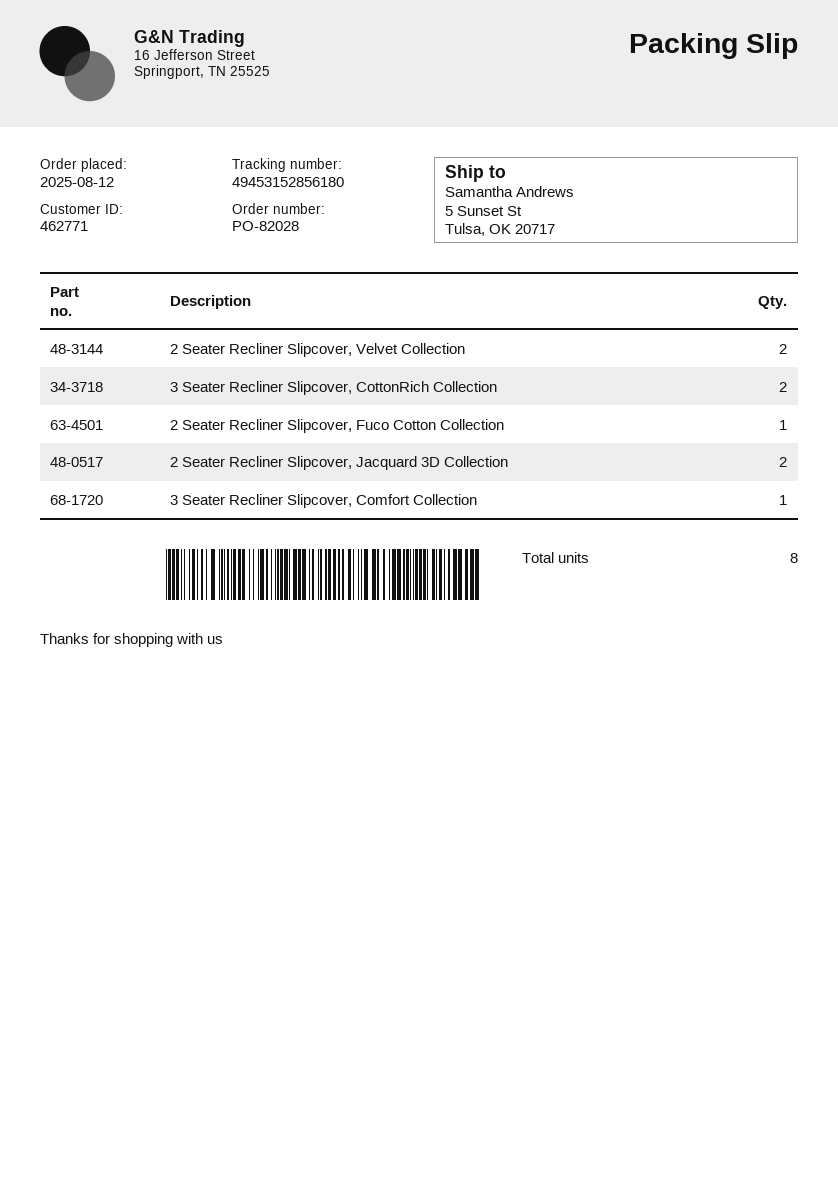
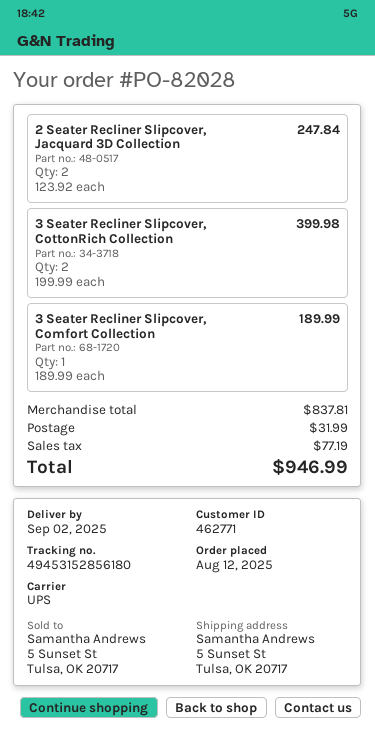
2 Seater Recliner Slipcover, Velvet Collection: 2 -> none
2 Seater Recliner Slipcover, Fuco Cotton Collection: 1 -> none

